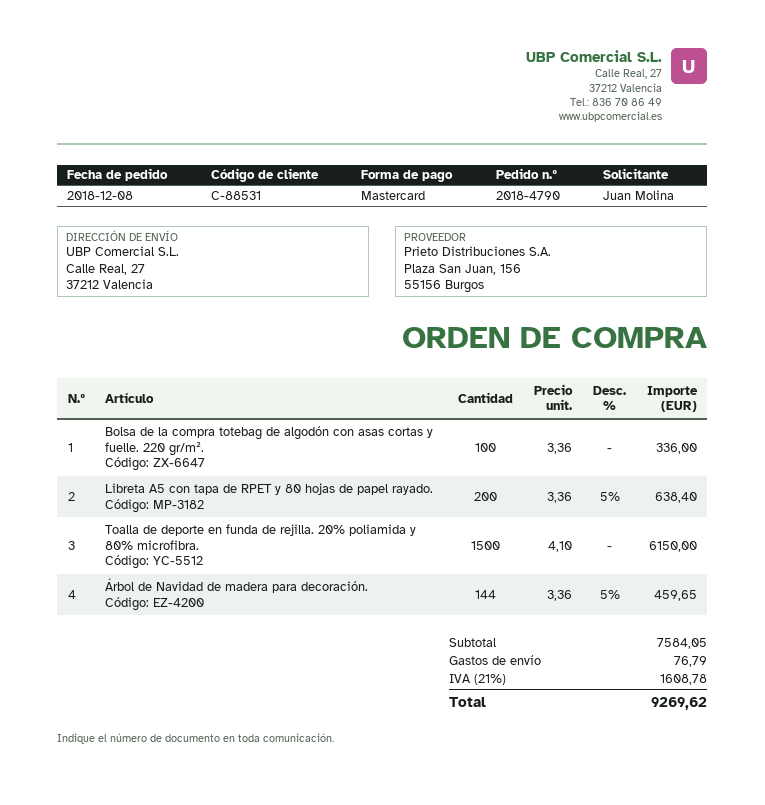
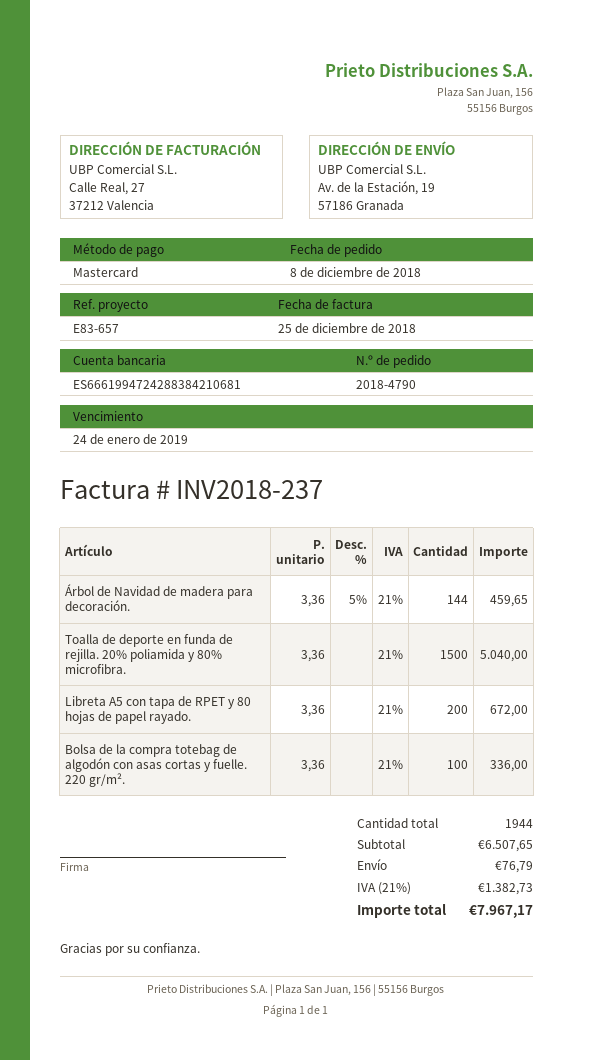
ship to: Calle Real, 27, 37212 Valencia -> Av. de la Estación, 19, 57186 Granada
Libreta A5 con tapa de RPET y 80 hojas de papel rayado.: 200 x 3.36 - 5% = 638.40 -> 200 x 3.36 = 672.00
Toalla de deporte en funda de rejilla. 20% poliamida y 80% microfibra.: 1500 x 4.10 = 6150.00 -> 1500 x 3.36 = 5040.00
subtotal: 7584.05 -> 6507.65
tax: 21% = 1608.78 -> 21% = 1382.73
total: 9269.62 -> 7967.17

